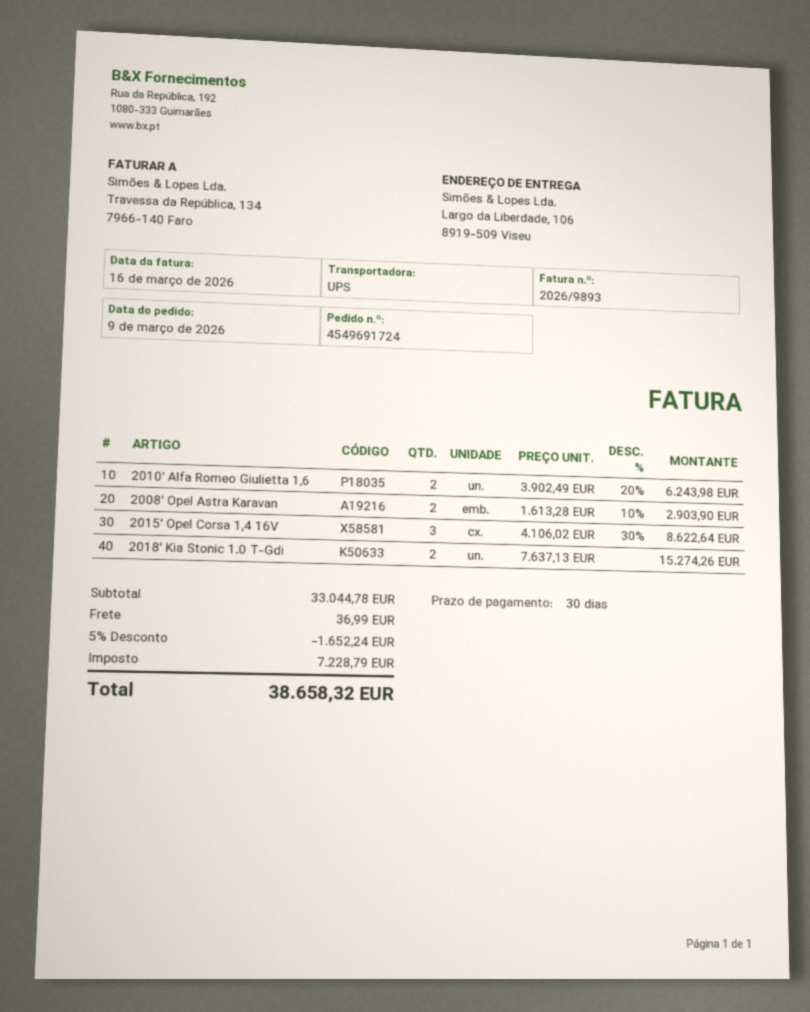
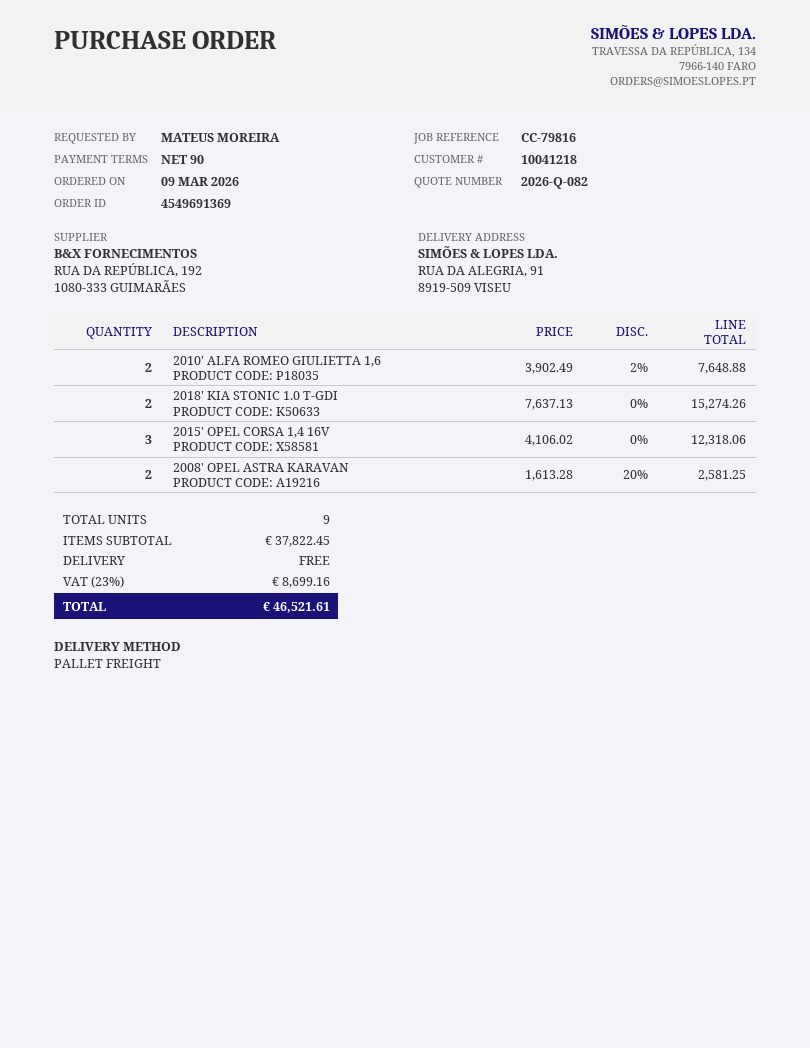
order number: 4549691724 -> 4549691369
payment terms: 30 days -> 90 days
shipping method: UPS -> pallet freight
ship to: Largo da Liberdade, 106, 8919-509 Viseu -> RUA DA ALEGRIA, 91, 8919-509 VISEU
2010' Alfa Romeo Giulietta 1,6: 2 x 3902.49 - 20% = 6243.98 -> 2 x 3902.49 - 2% = 7648.88
2008' Opel Astra Karavan: 2 x 1613.28 - 10% = 2903.90 -> 2 x 1613.28 - 20% = 2581.25
2015' Opel Corsa 1,4 16V: 3 x 4106.02 - 30% = 8622.64 -> 3 x 4106.02 = 12318.06
subtotal: 33044.78 -> 37822.45
discount: 5% = 1652.24 -> none
shipping: 36.99 -> 0.00
tax: 7228.79 -> 8699.16
total: 38658.32 -> 46521.61

